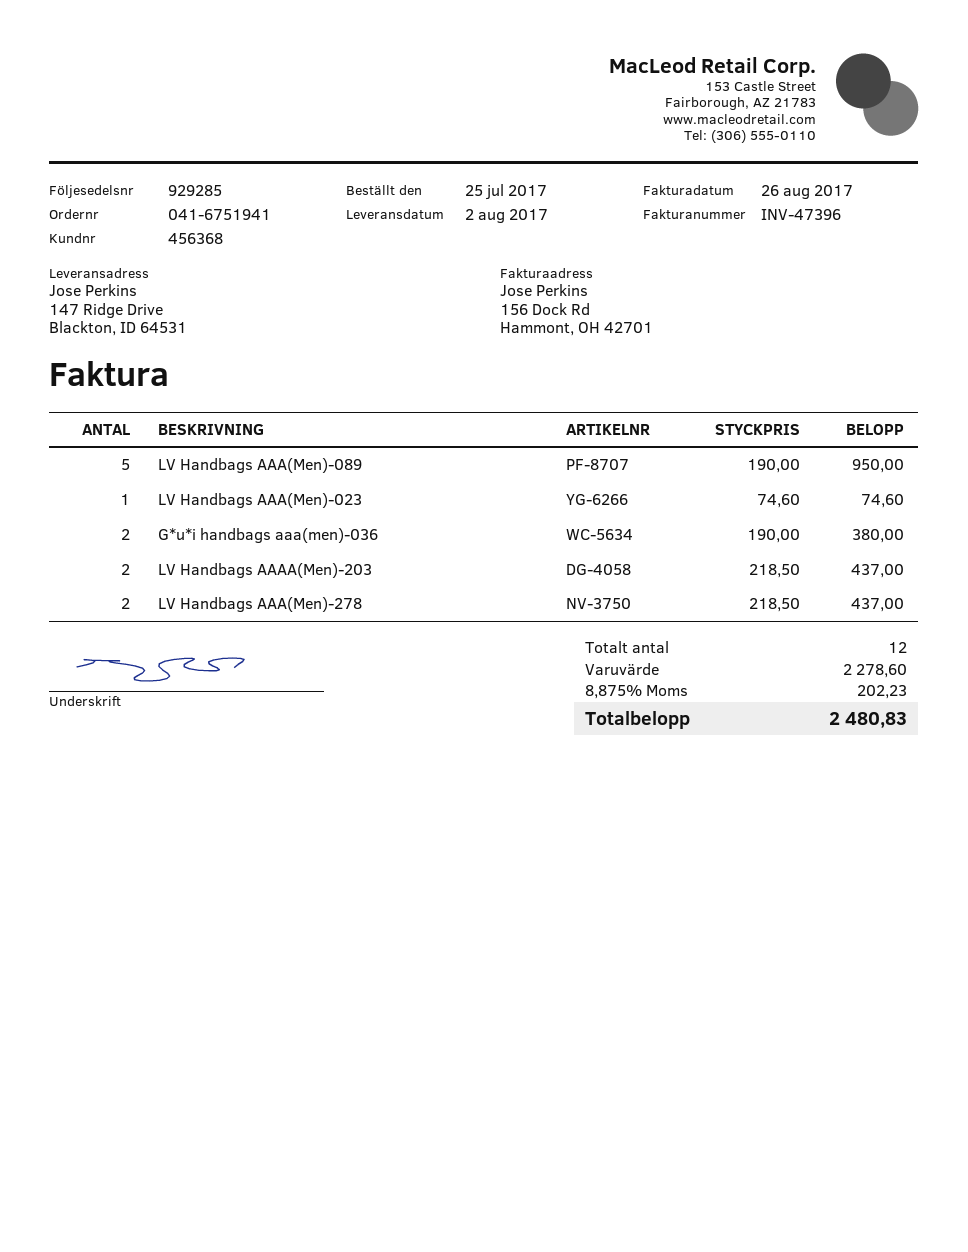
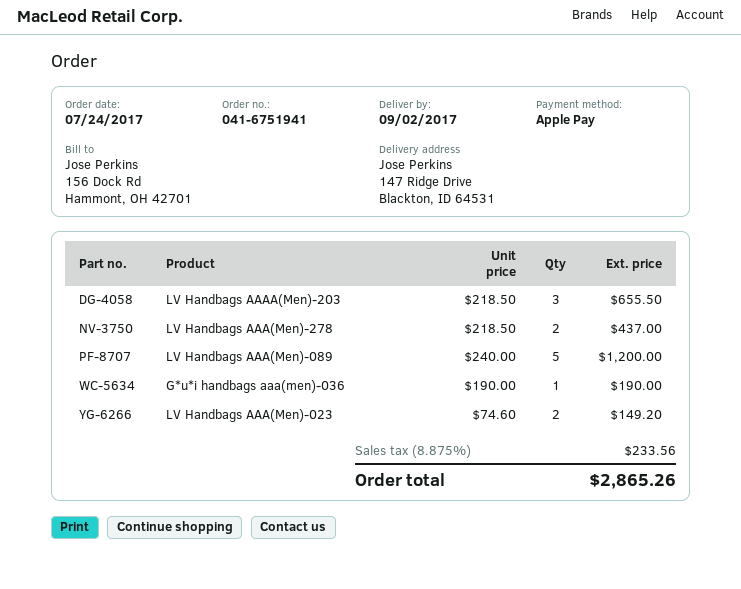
order date: 2017-07-25 -> 2017-07-24
delivery date: 2017-08-02 -> 2017-09-02
LV Handbags AAA(Men)-089: 5 x 190.00 = 950.00 -> 5 x 240.00 = 1200.00
LV Handbags AAA(Men)-023: 1 x 74.60 = 74.60 -> 2 x 74.60 = 149.20
G*u*i handbags aaa(men)-036: 2 x 190.00 = 380.00 -> 1 x 190.00 = 190.00
LV Handbags AAAA(Men)-203: 2 x 218.50 = 437.00 -> 3 x 218.50 = 655.50
tax: 8.875% = 202.23 -> 8.875% = 233.56
total: 2480.83 -> 2865.26

